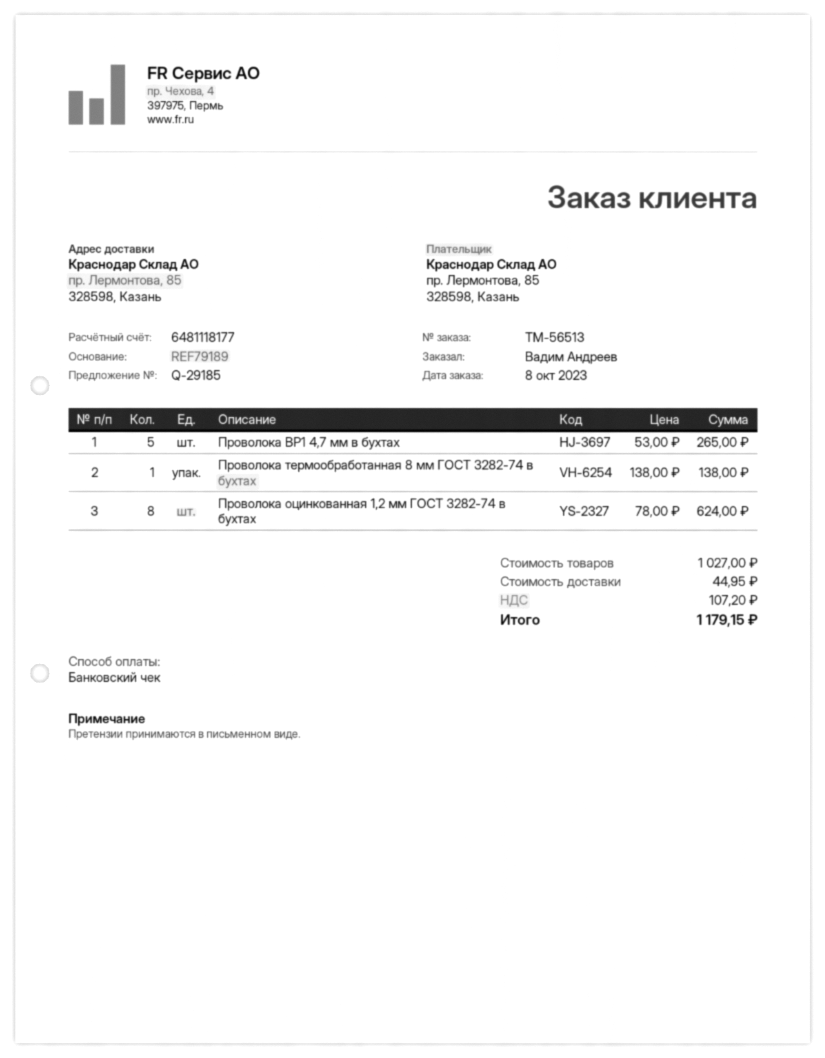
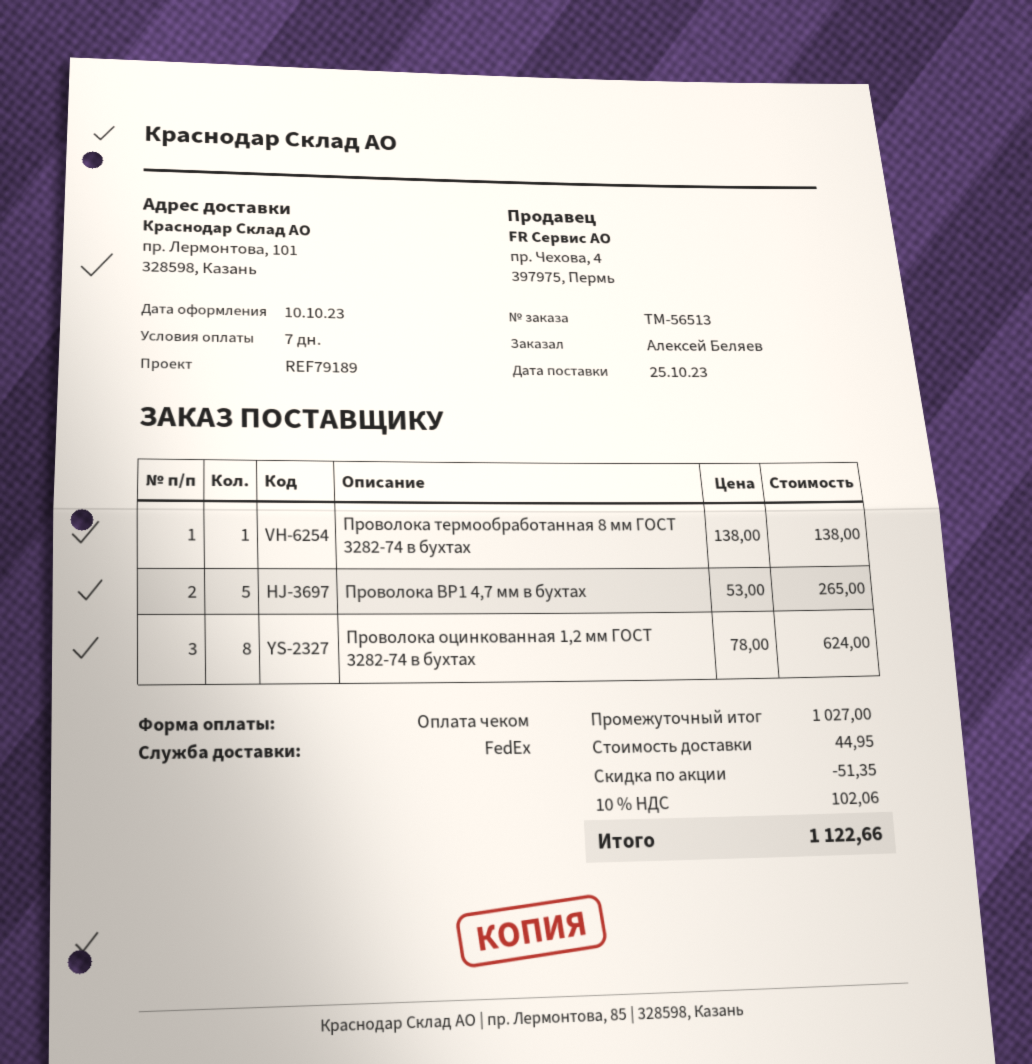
order date: 2023-10-08 -> 2023-10-10
ordered by: Вадим Андреев -> Алексей Беляев
ship to: пр. Лермонтова, 85, 328598, Казань -> пр. Лермонтова, 101, 328598, Казань
discount: none -> 51.35
tax: 107.20 -> 102.06
total: 1179.15 -> 1122.66

